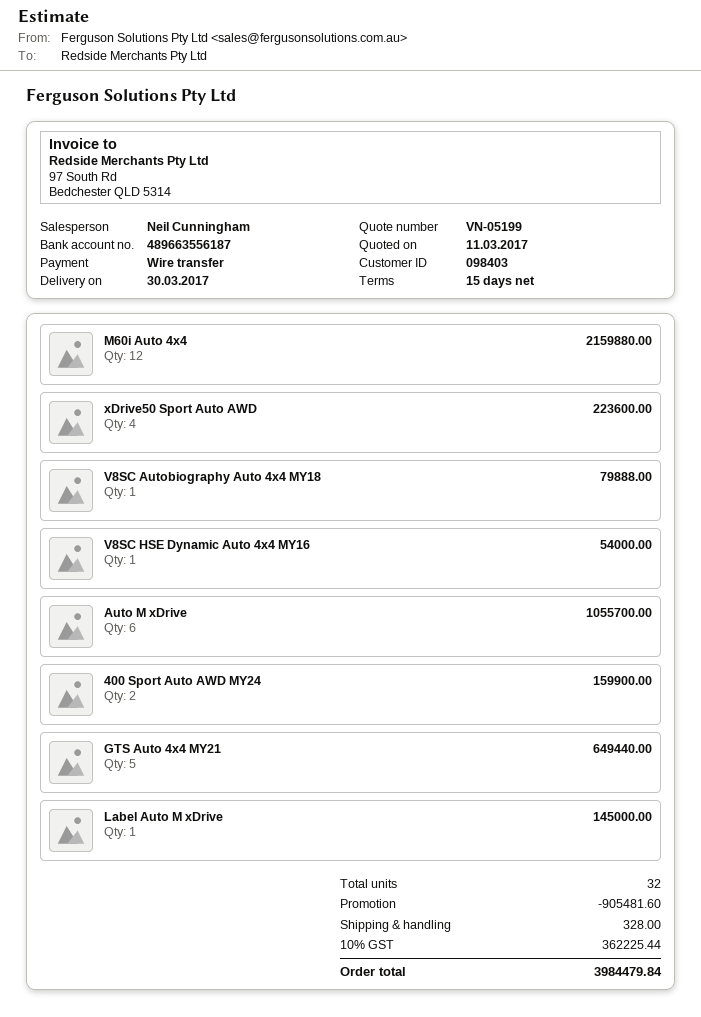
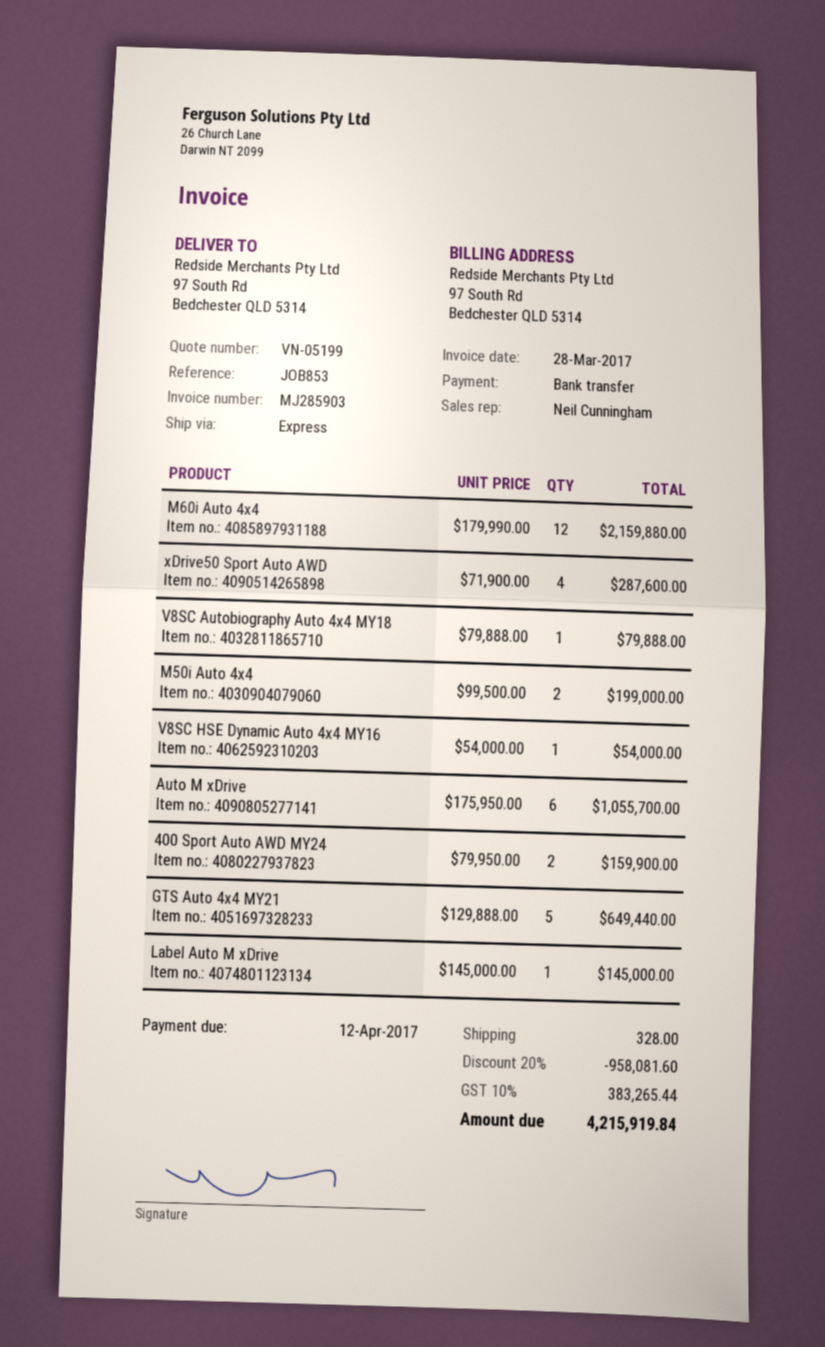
xDrive50 Sport Auto AWD: 4 for 223600.00 -> 4 for 287600.00
M50i Auto 4x4: none -> 2 for 199000.00
discount: 905481.60 -> 958081.60
tax: 10% = 362225.44 -> 10% = 383265.44
total: 3984479.84 -> 4215919.84

